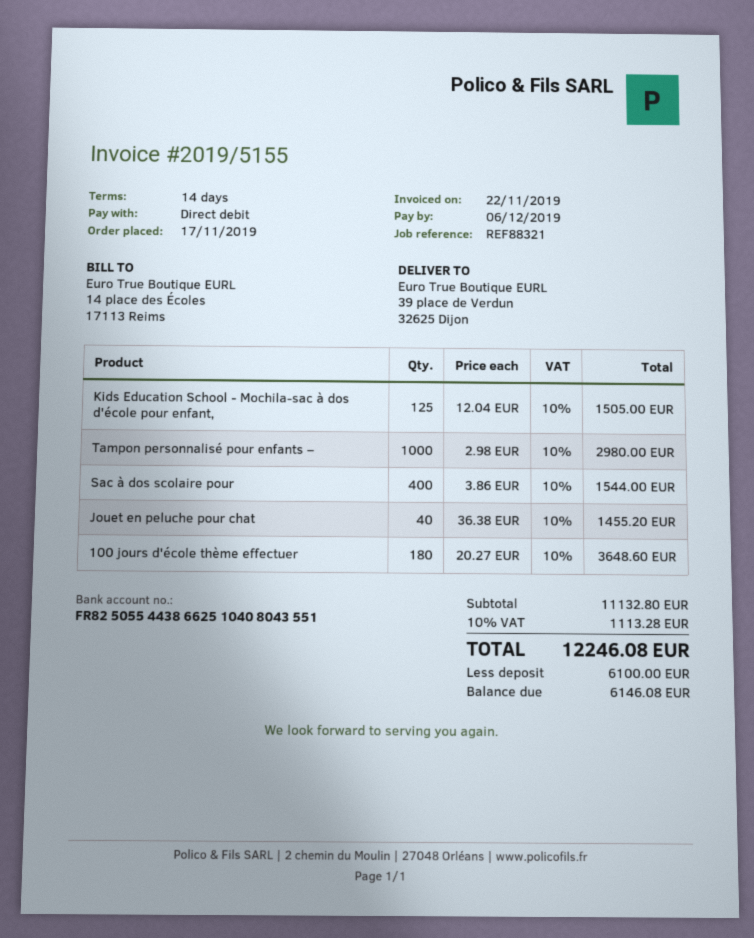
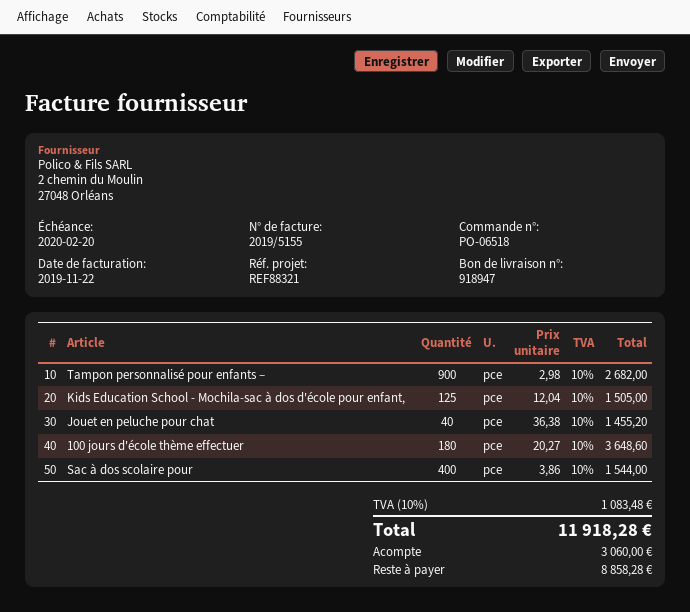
due date: 2019-12-06 -> 2020-02-20
Tampon personnalisé pour enfants –: 1000 x 2.98 = 2980.00 -> 900 x 2.98 = 2682.00
tax: 10% = 1113.28 -> 10% = 1083.48
total: 12246.08 -> 11918.28
deposit: 6100.00 -> 3060.00
balance: 6146.08 -> 8858.28

